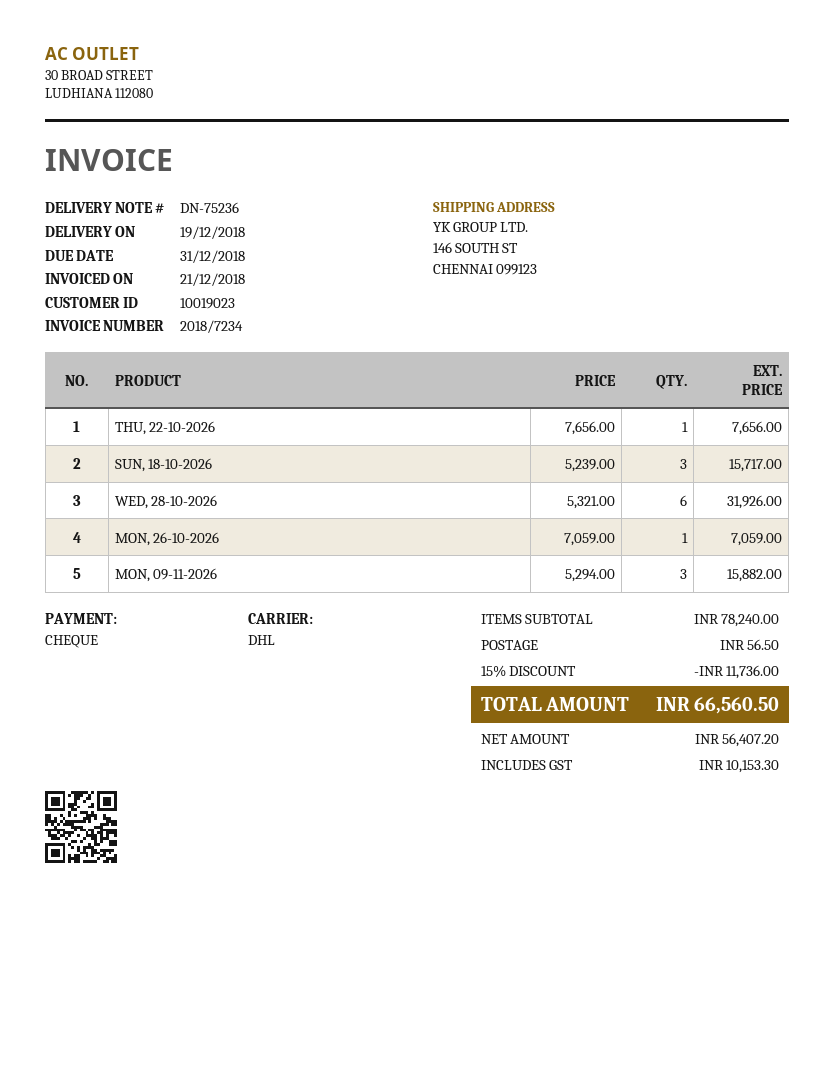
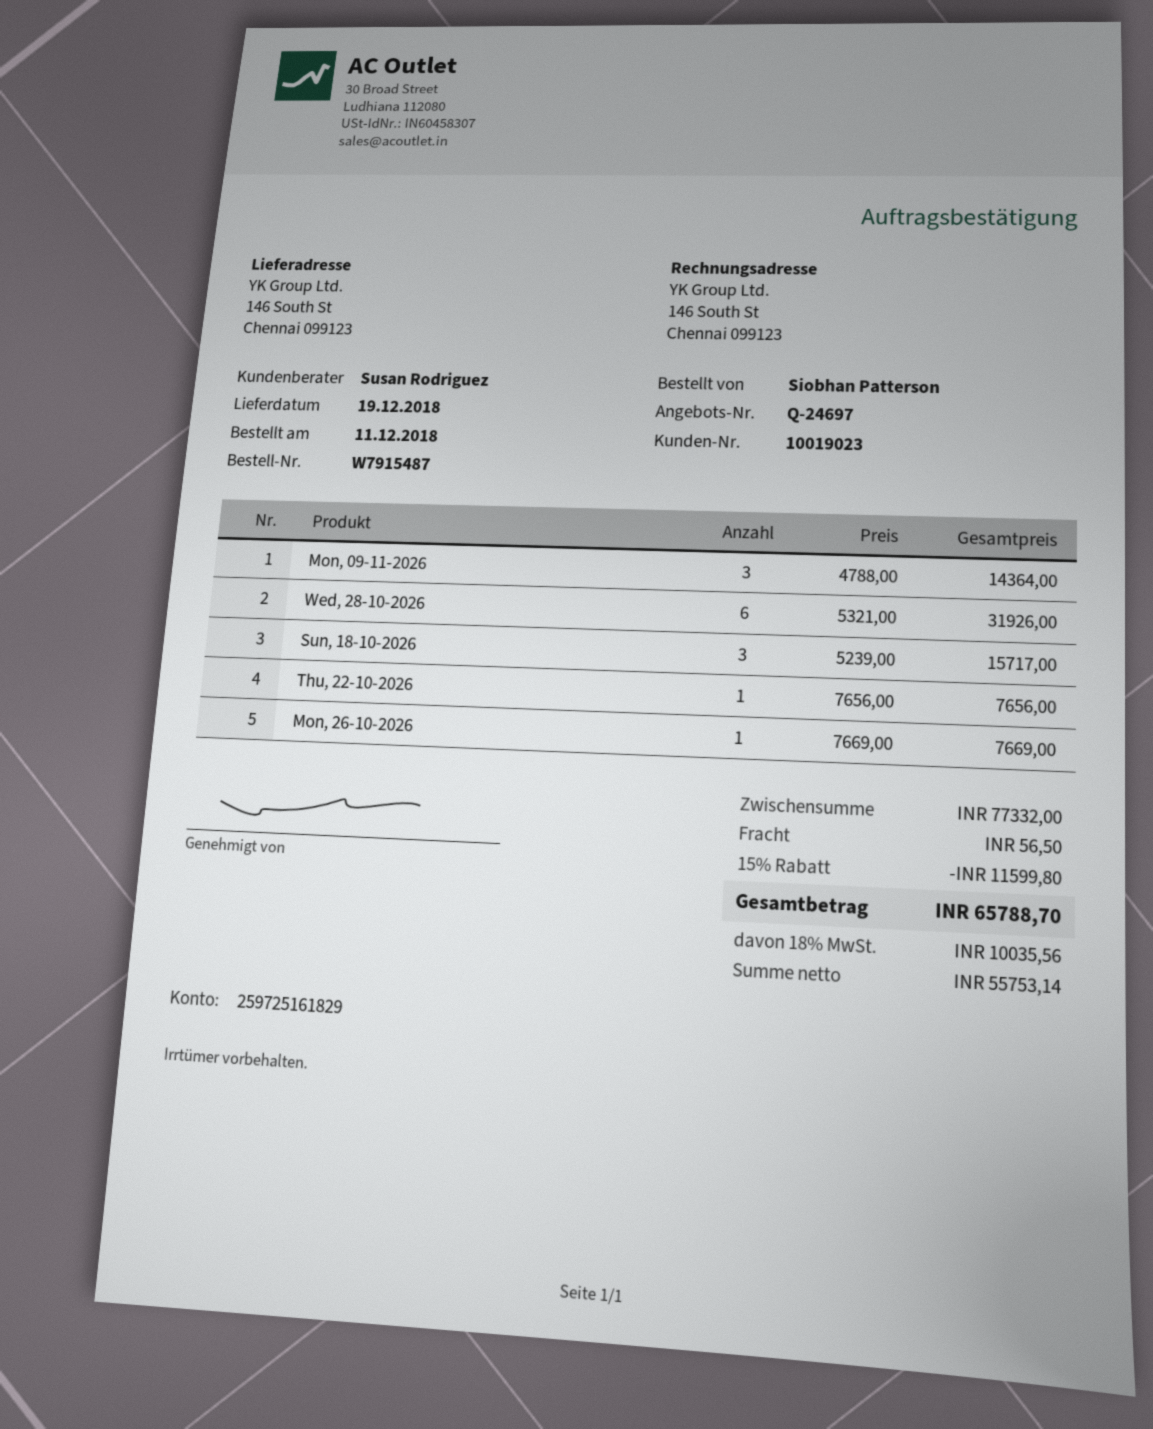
MON, 26-10-2026: 1 x 7059.00 = 7059.00 -> 1 x 7669.00 = 7669.00
MON, 09-11-2026: 3 x 5294.00 = 15882.00 -> 3 x 4788.00 = 14364.00
subtotal: 78240.00 -> 77332.00
discount: 15% = 11736.00 -> 15% = 11599.80
net: 56407.20 -> 55753.14
tax: 10153.30 -> 10035.56
total: 66560.50 -> 65788.70

